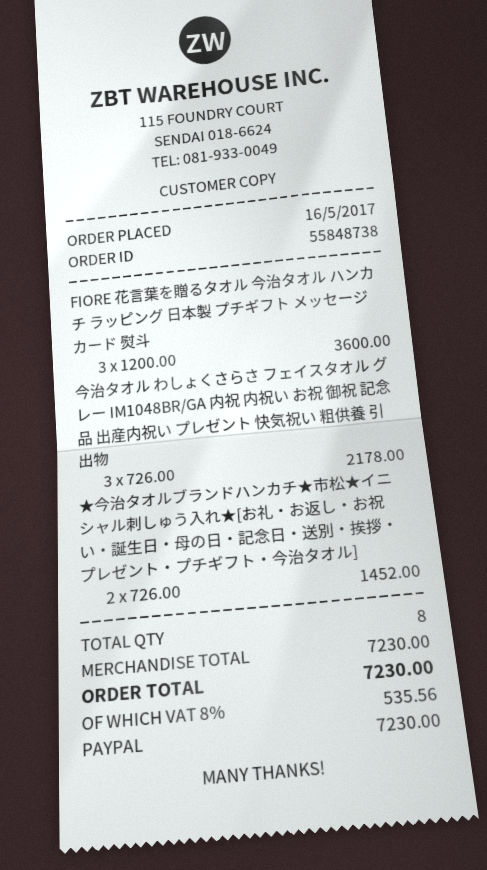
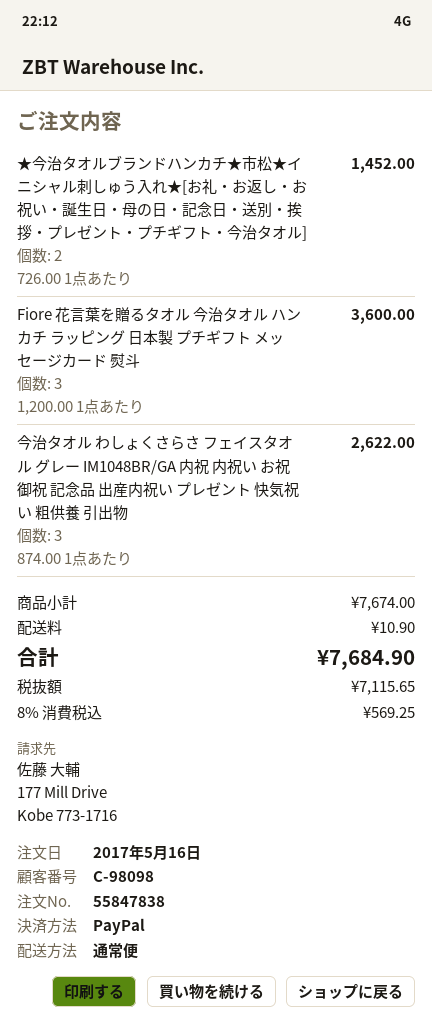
order number: 55848738 -> 55847838
今治タオル わしょくさらさ フェイスタオル グレー IM1048BR/GA 内祝 内祝い お祝 御祝 記念品 出産内祝い プレゼント 快気祝い 粗供養 引出物: 3 x 726.00 = 2178.00 -> 3 x 874.00 = 2622.00
subtotal: 7230.00 -> 7674.00
shipping: none -> 10.90
tax: 8% = 535.56 -> 8% = 569.25
total: 7230.00 -> 7684.90

